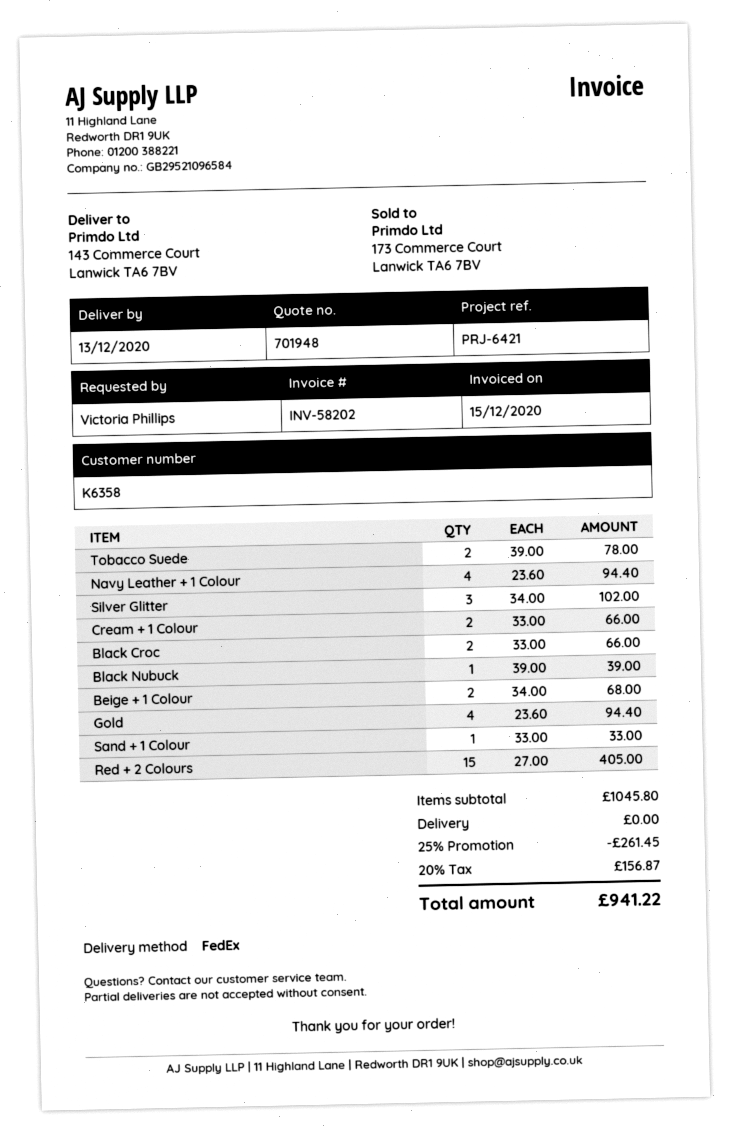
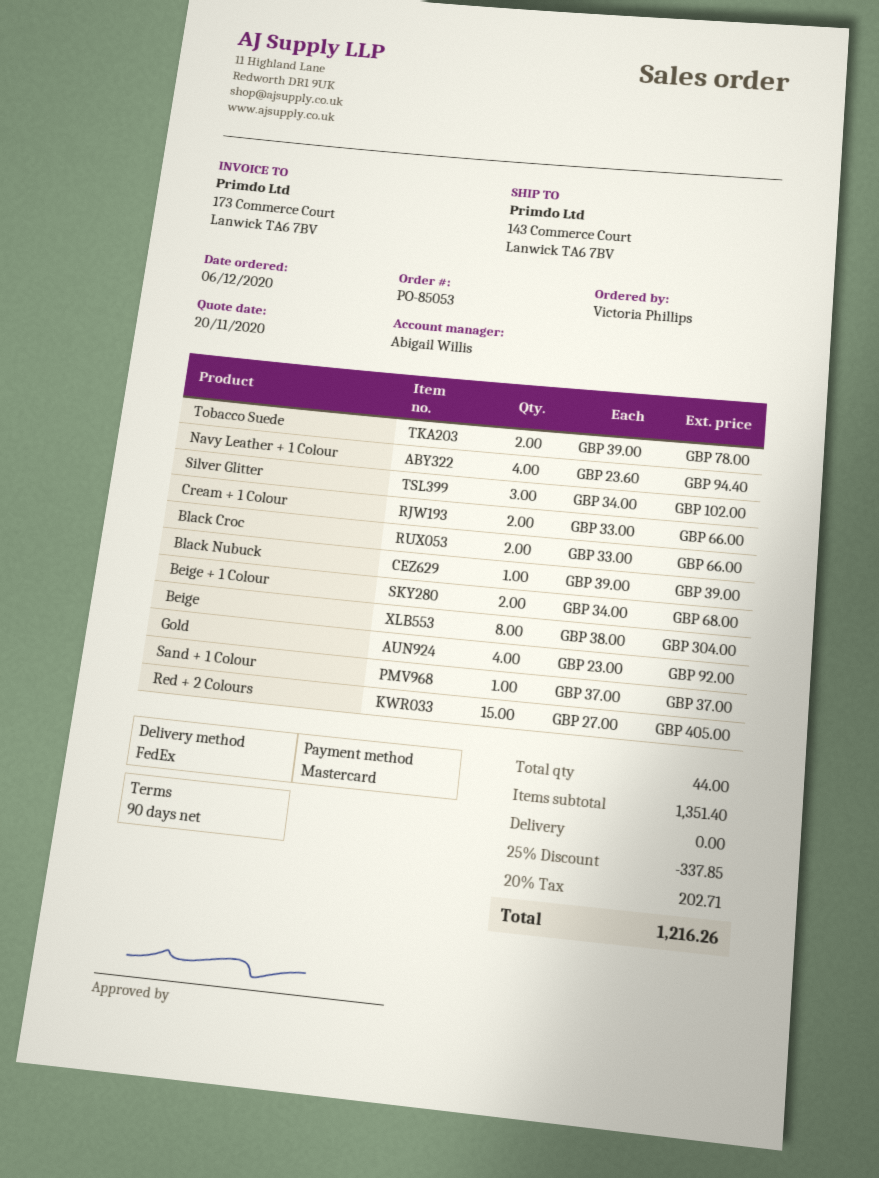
Gold: 4 x 23.60 = 94.40 -> 4 x 23.00 = 92.00
Sand + 1 Colour: 1 x 33.00 = 33.00 -> 1 x 37.00 = 37.00
Beige: none -> 8 x 38.00 = 304.00
subtotal: 1045.80 -> 1351.40
discount: 25% = 261.45 -> 25% = 337.85
tax: 20% = 156.87 -> 20% = 202.71
total: 941.22 -> 1216.26

